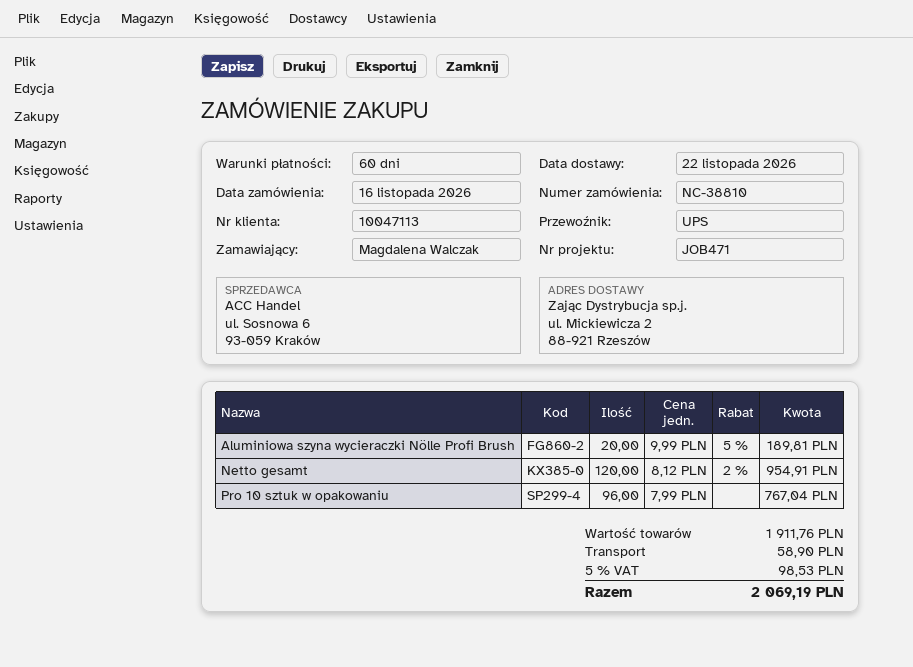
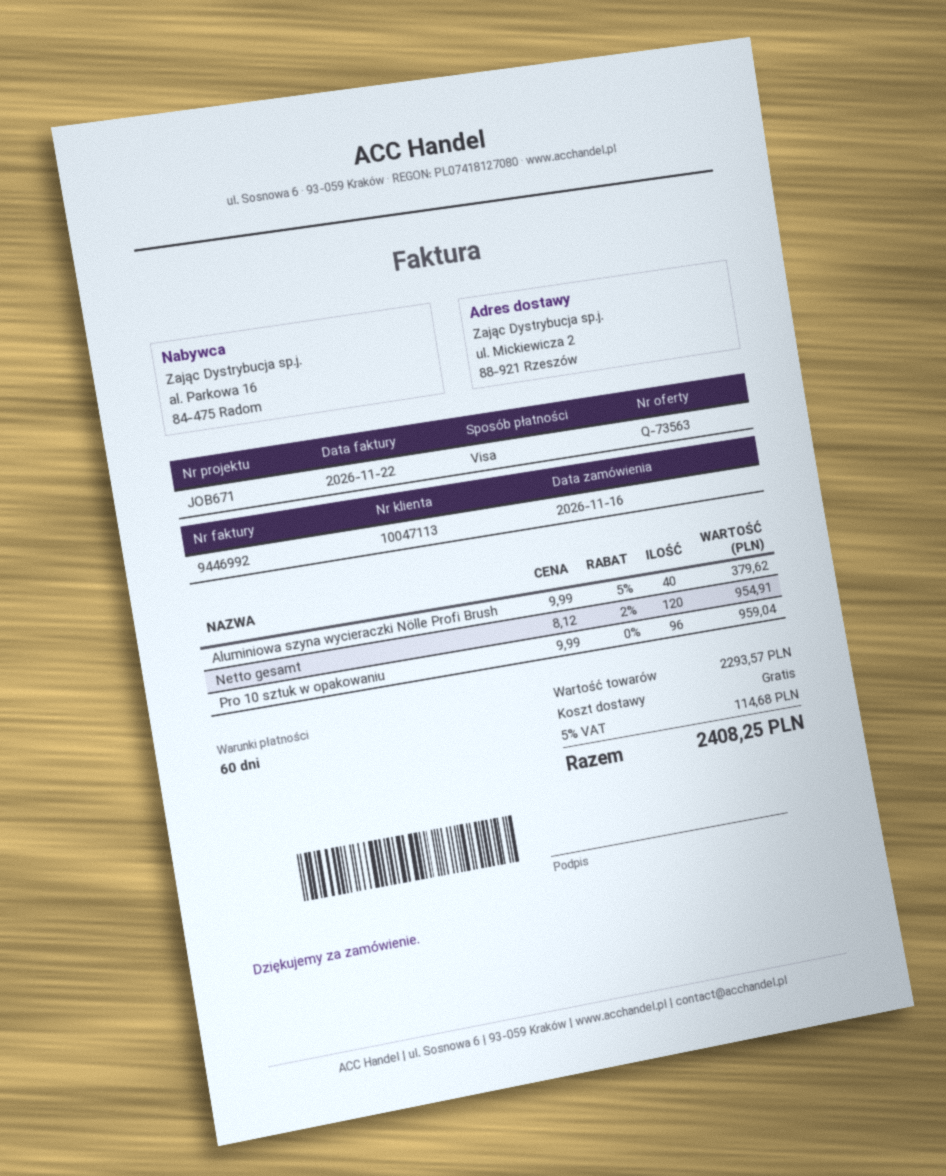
reference: JOB471 -> JOB671
Aluminiowa szyna wycieraczki Nölle Profi Brush: 20 x 9.99 - 5% = 189.81 -> 40 x 9.99 - 5% = 379.62
Pro 10 sztuk w opakowaniu: 96 x 7.99 = 767.04 -> 96 x 9.99 = 959.04
subtotal: 1911.76 -> 2293.57
shipping: 58.90 -> 0.00
tax: 5% = 98.53 -> 5% = 114.68
total: 2069.19 -> 2408.25

